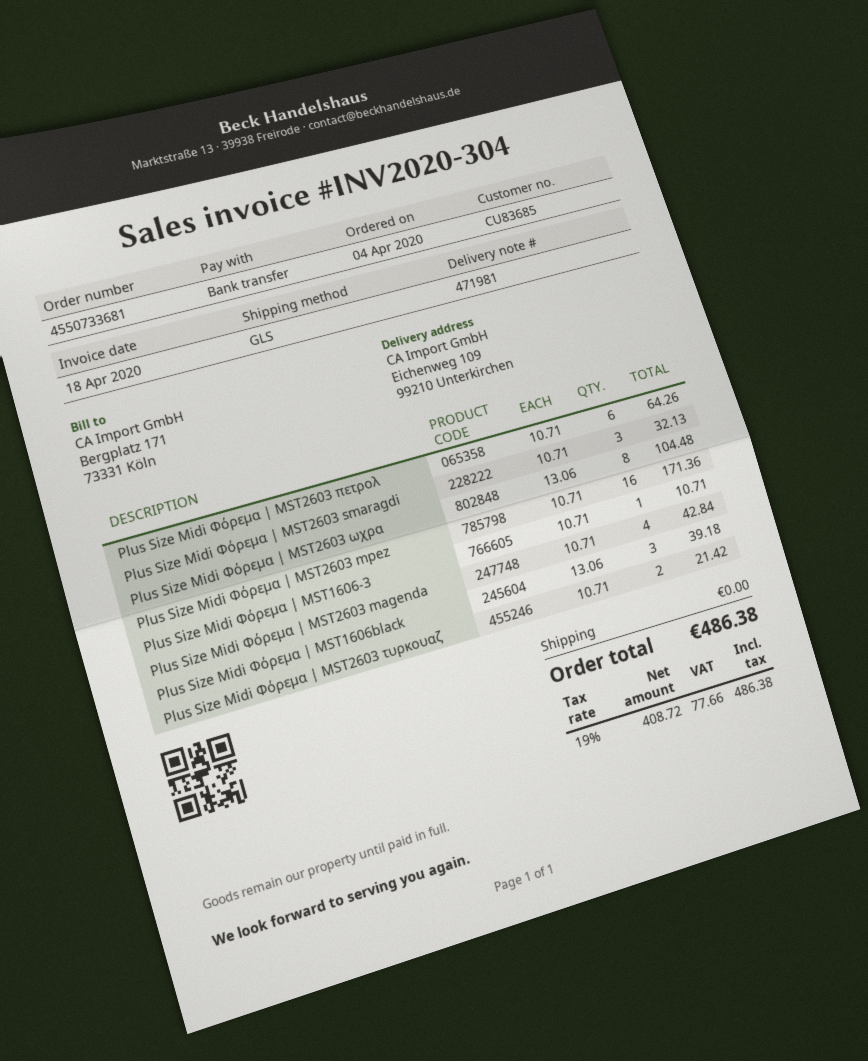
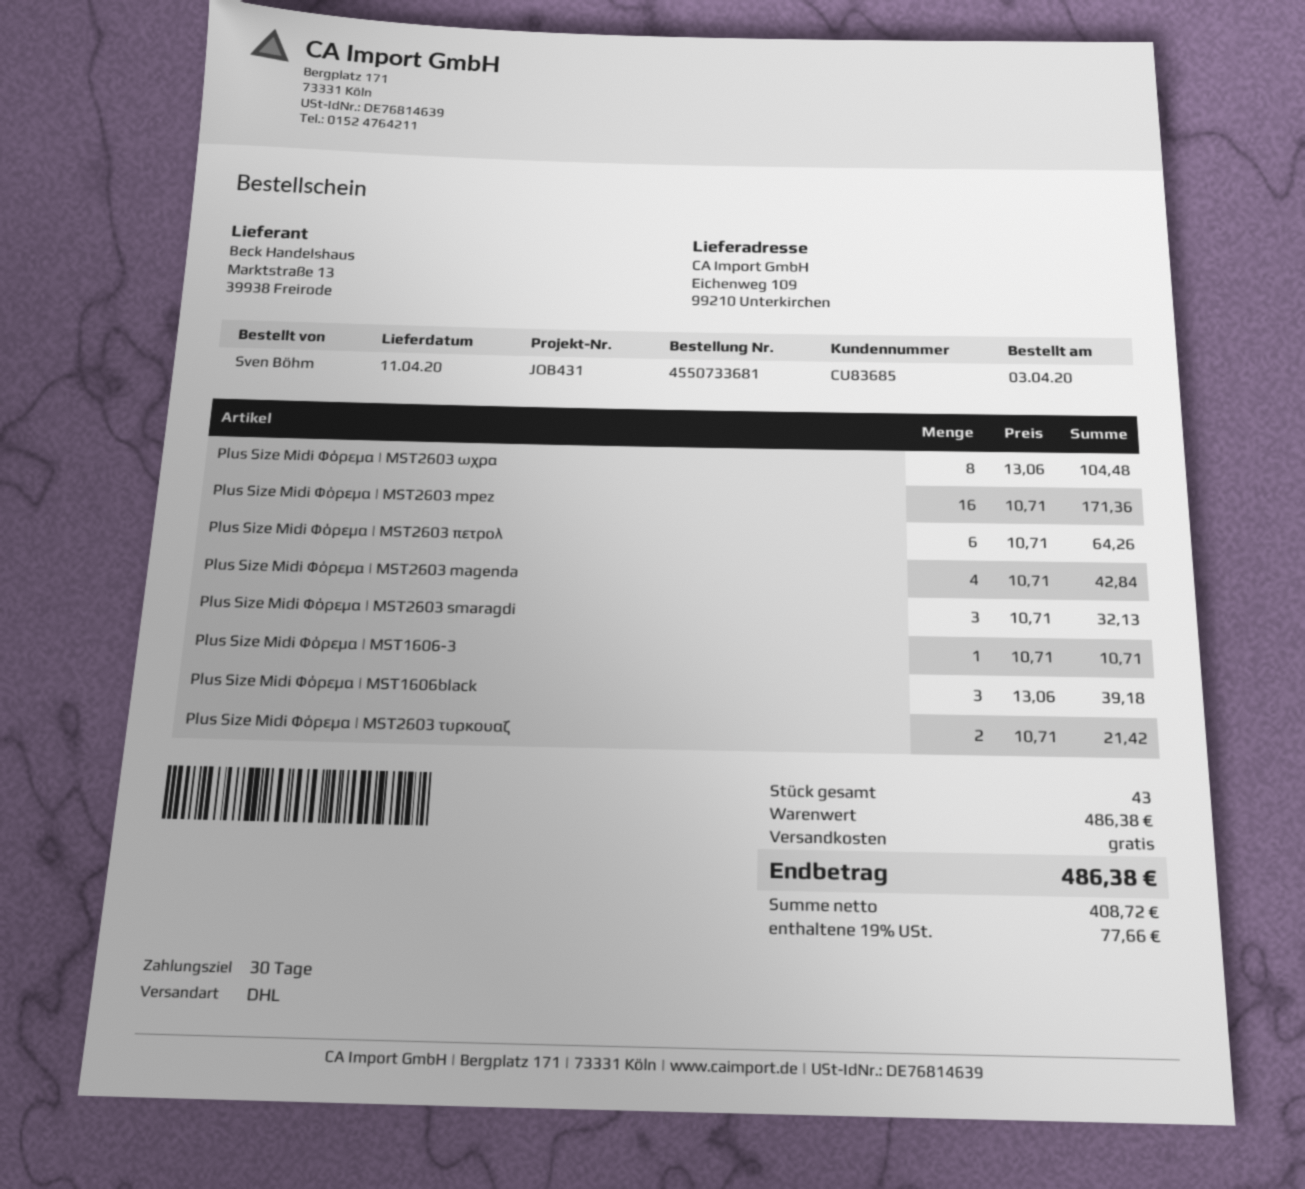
order date: 2020-04-04 -> 2020-04-03
shipping method: GLS -> DHL

